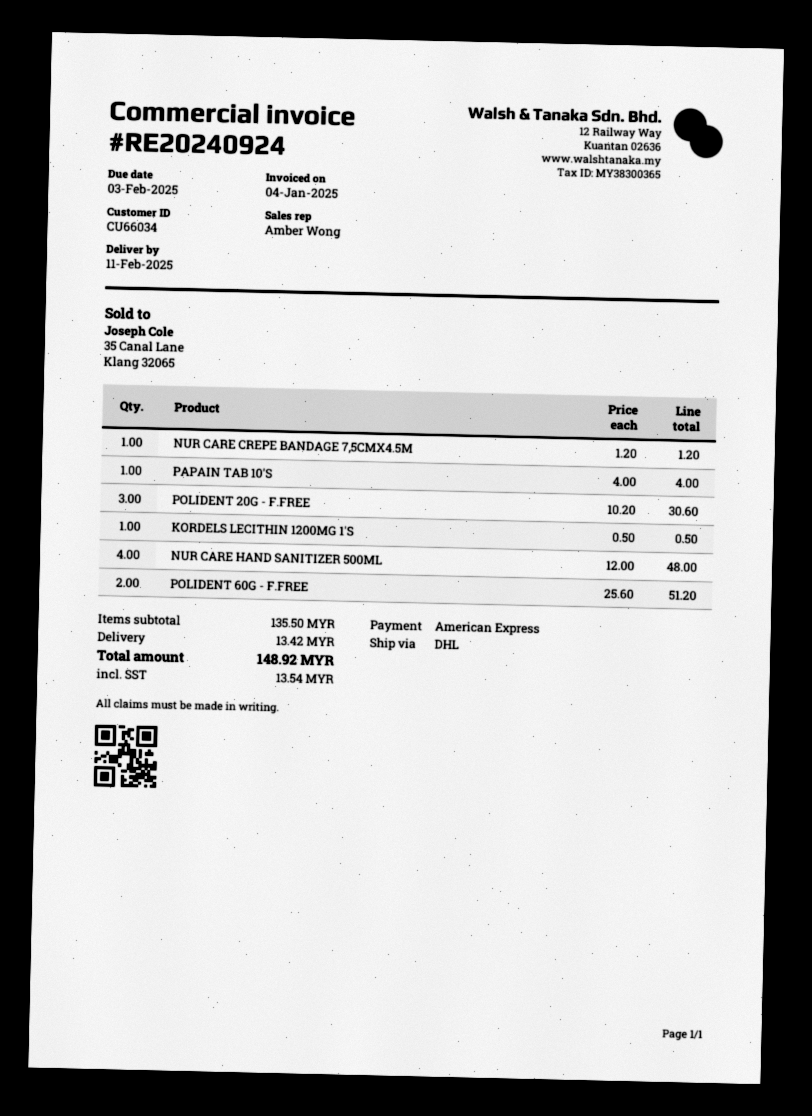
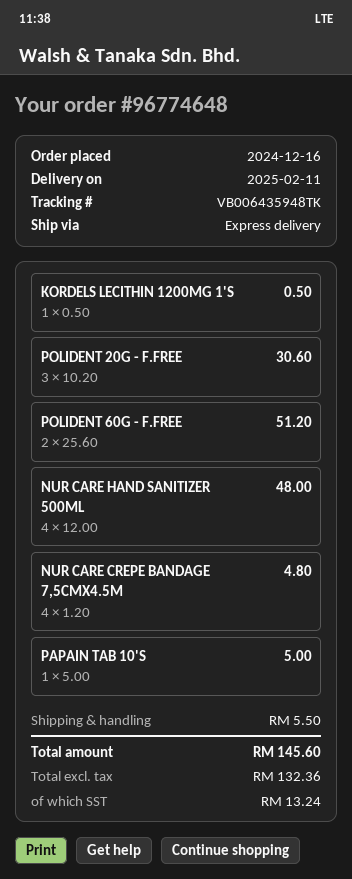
shipping method: DHL -> express
NUR CARE CREPE BANDAGE 7,5CMX4.5M: 1 x 1.20 = 1.20 -> 4 x 1.20 = 4.80
PAPAIN TAB 10'S: 1 x 4.00 = 4.00 -> 1 x 5.00 = 5.00
shipping: 13.42 -> 5.50
tax: 13.54 -> 13.24
total: 148.92 -> 145.60

